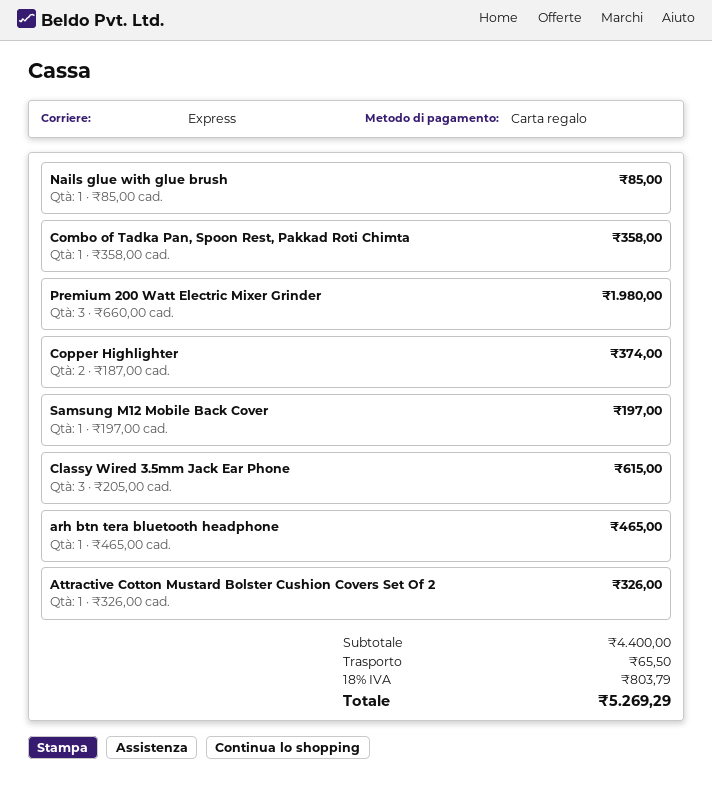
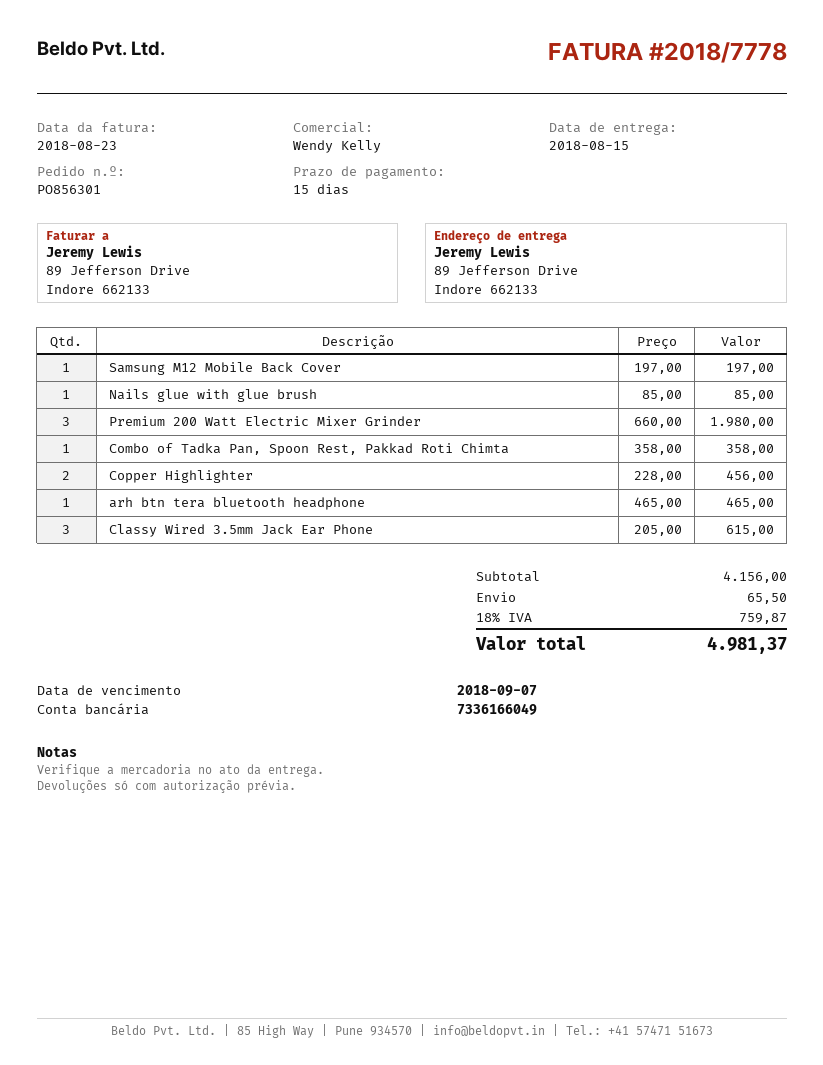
Copper Highlighter: 2 x 187.00 = 374.00 -> 2 x 228.00 = 456.00
Attractive Cotton Mustard Bolster Cushion Covers Set Of 2: 1 x 326.00 = 326.00 -> none
subtotal: 4400.00 -> 4156.00
tax: 18% = 803.79 -> 18% = 759.87
total: 5269.29 -> 4981.37

